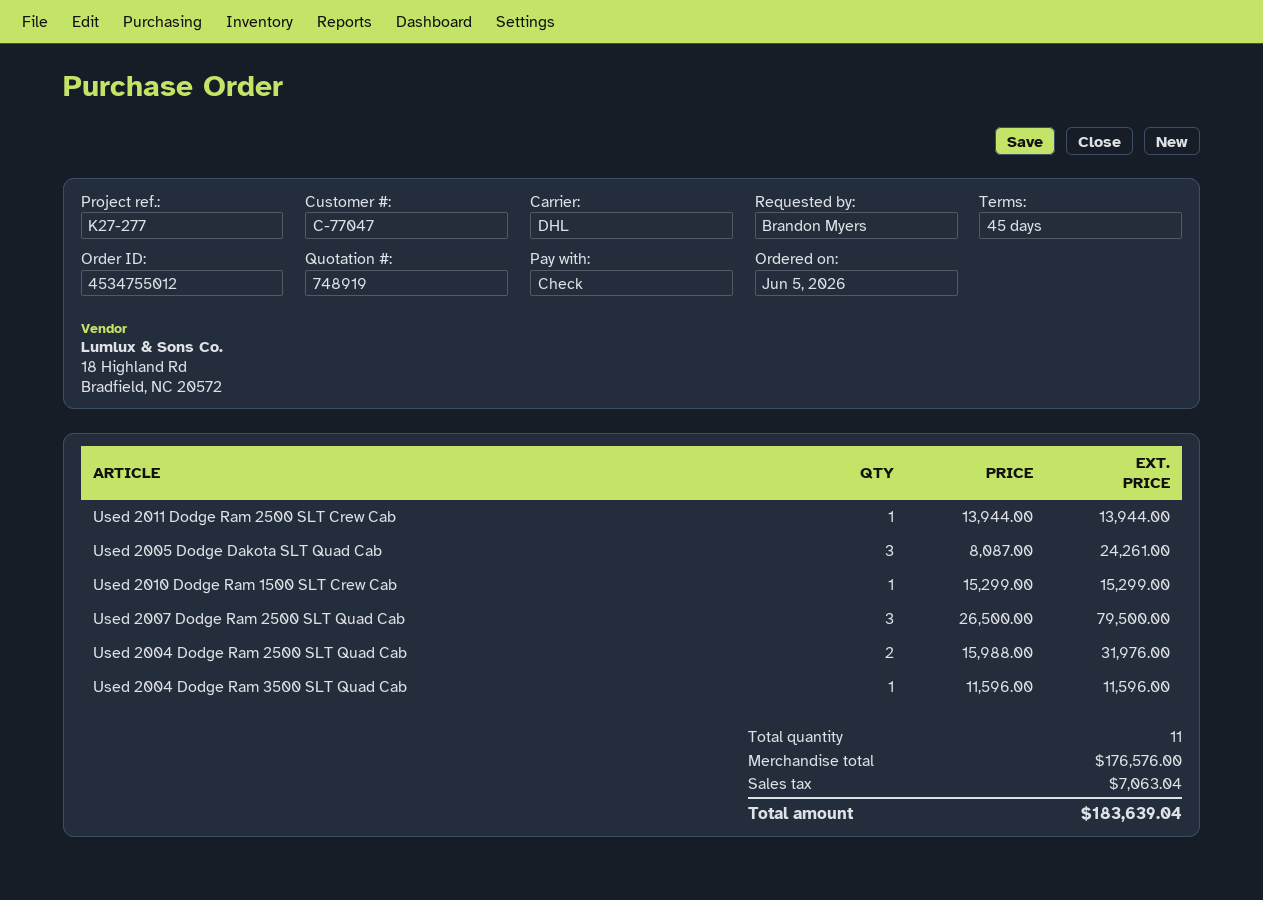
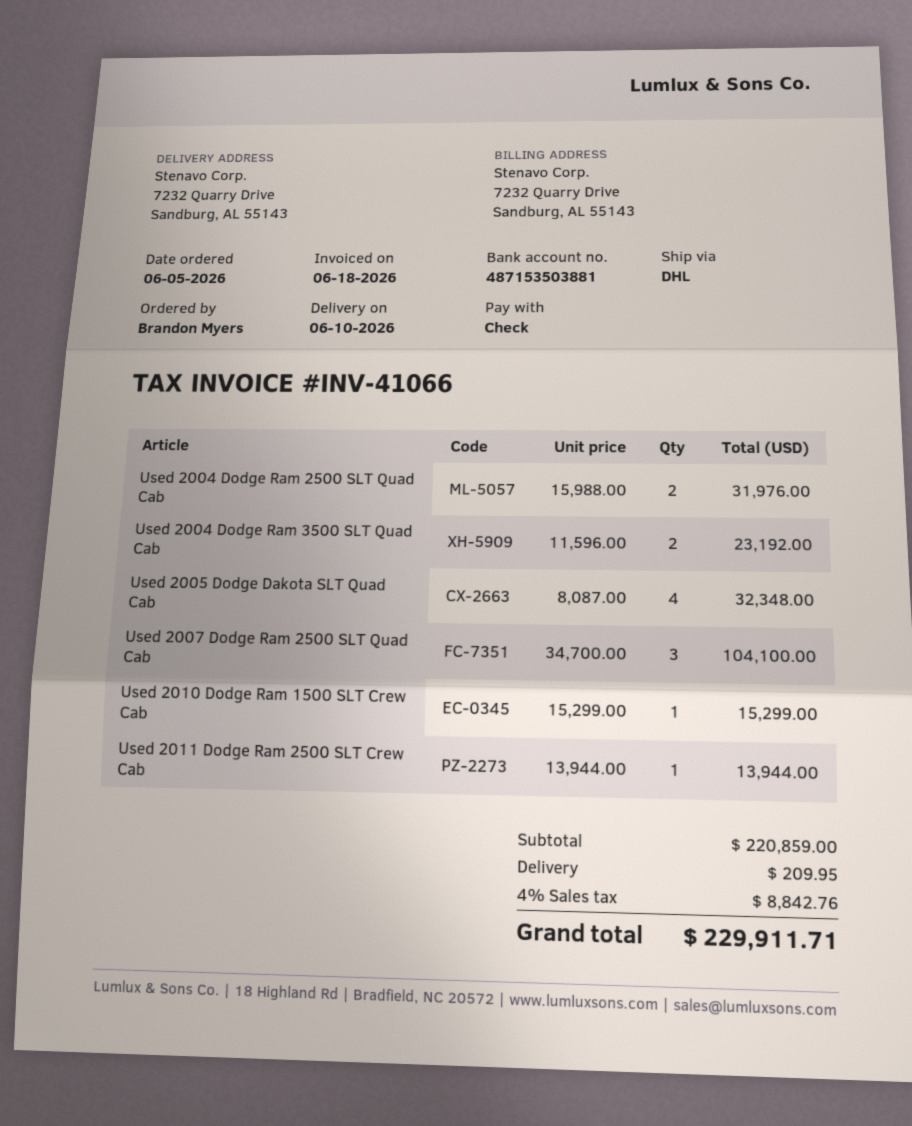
Used 2005 Dodge Dakota SLT Quad Cab: 3 x 8087.00 = 24261.00 -> 4 x 8087.00 = 32348.00
Used 2007 Dodge Ram 2500 SLT Quad Cab: 3 x 26500.00 = 79500.00 -> 3 x 34700.00 = 104100.00
Used 2004 Dodge Ram 3500 SLT Quad Cab: 1 x 11596.00 = 11596.00 -> 2 x 11596.00 = 23192.00
subtotal: 176576.00 -> 220859.00
shipping: none -> 209.95
tax: 7063.04 -> 8842.76
total: 183639.04 -> 229911.71

